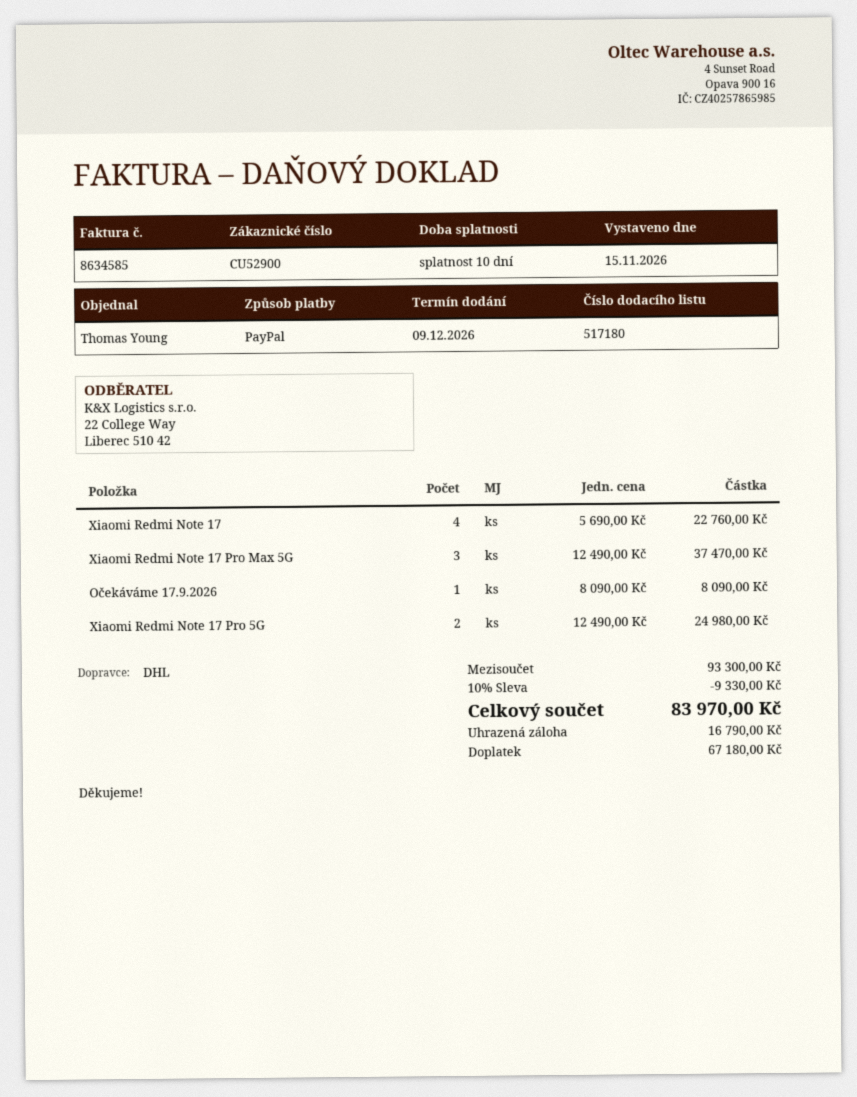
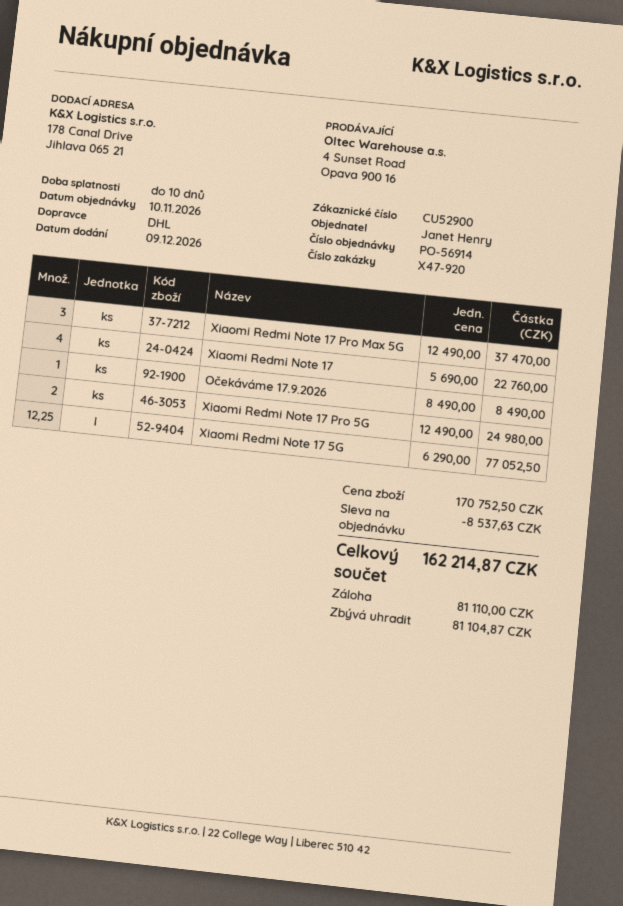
ordered by: Thomas Young -> Janet Henry
Očekáváme 17.9.2026: 1 x 8090.00 = 8090.00 -> 1 x 8490.00 = 8490.00
Xiaomi Redmi Note 17 5G: none -> 12.25 x 6290.00 = 77052.50
subtotal: 93300.00 -> 170752.50
discount: 9330.00 -> 8537.63
total: 83970.00 -> 162214.87
deposit: 16790.00 -> 81110.00
balance: 67180.00 -> 81104.87

